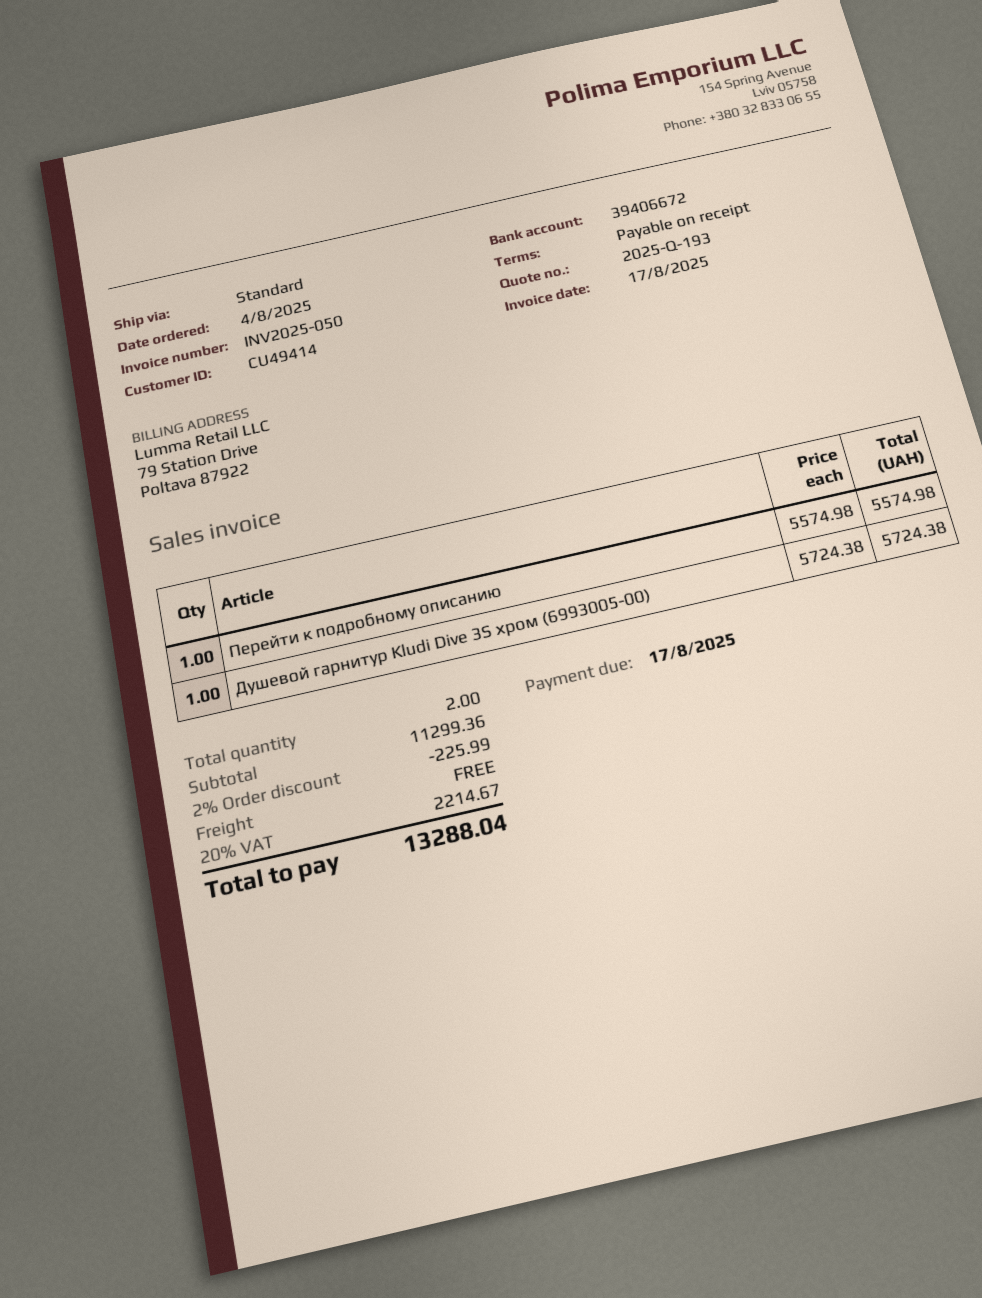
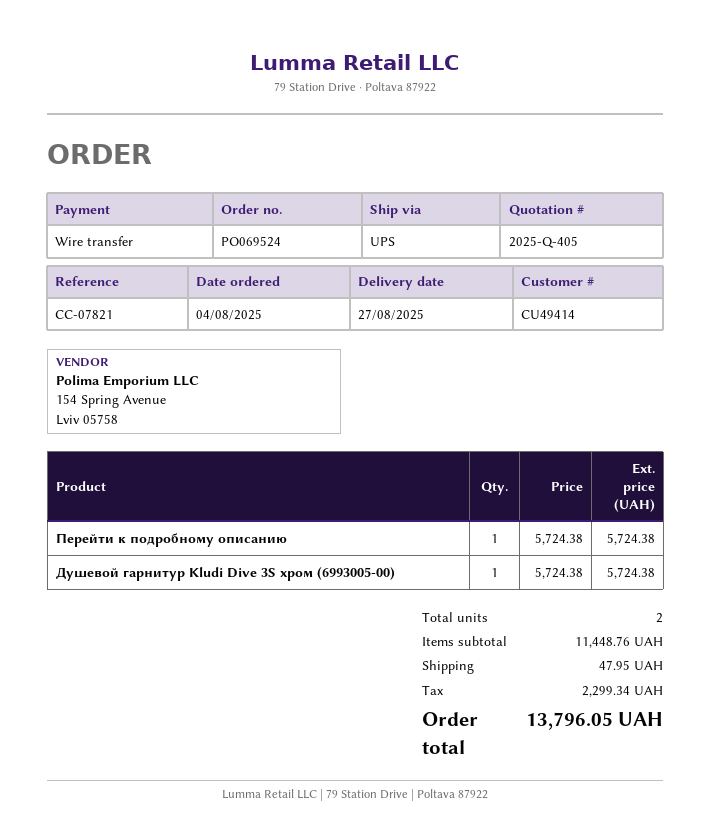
quote number: 2025-Q-193 -> 2025-Q-405
shipping method: standard -> UPS
Перейти к подробному описанию: 1 x 5574.98 = 5574.98 -> 1 x 5724.38 = 5724.38
subtotal: 11299.36 -> 11448.76
discount: 2% = 225.99 -> none
shipping: 0.00 -> 47.95
tax: 2214.67 -> 2299.34
total: 13288.04 -> 13796.05

